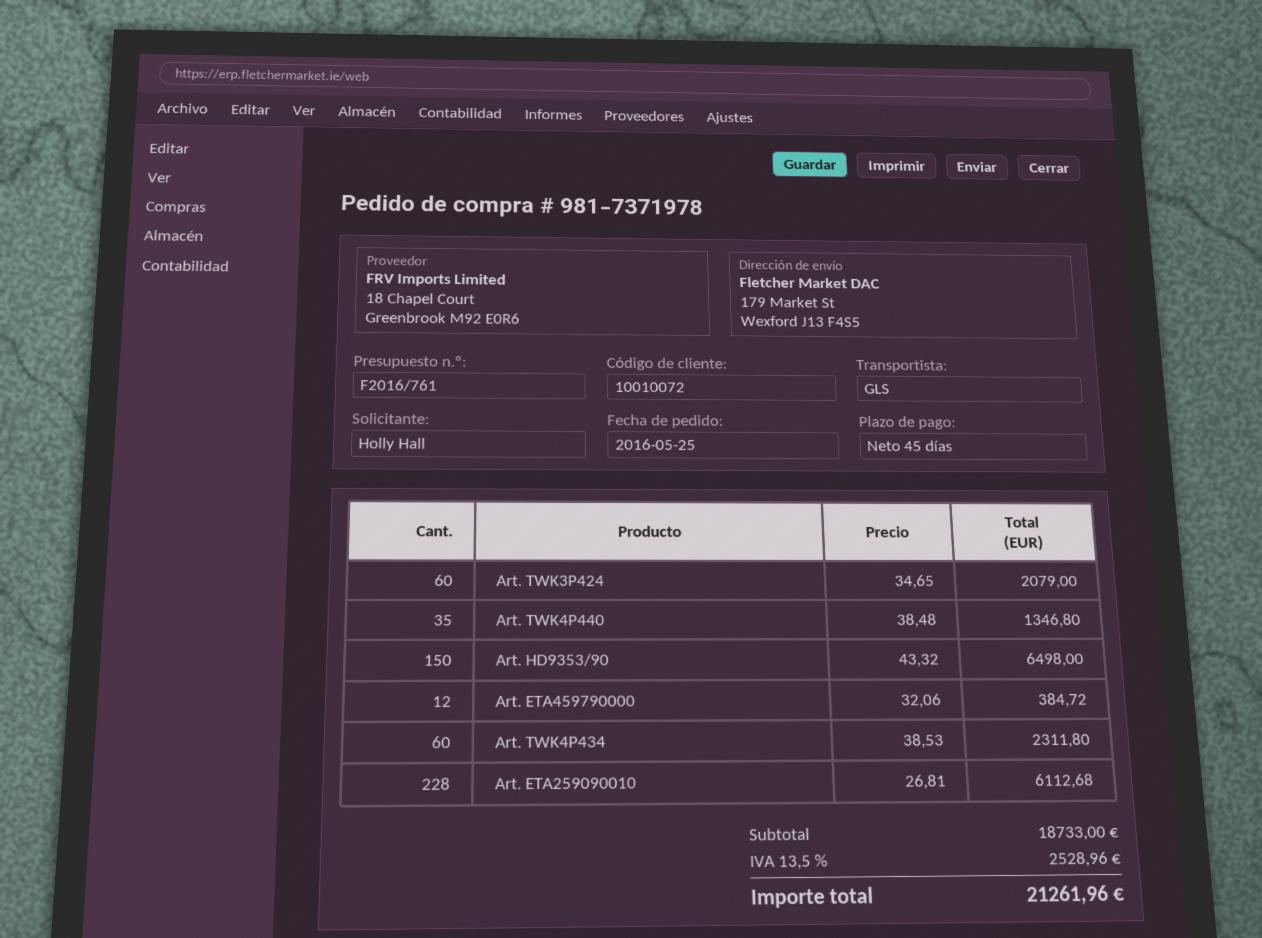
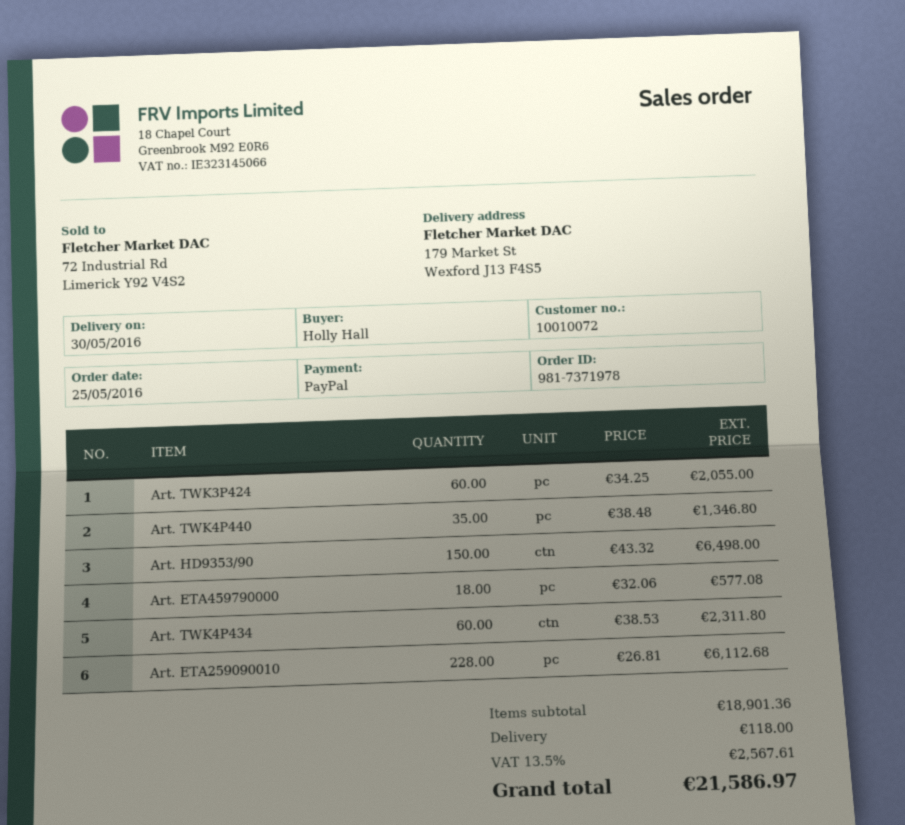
Art. TWK3P424: 60 x 34.65 = 2079.00 -> 60 x 34.25 = 2055.00
Art. ETA459790000: 12 x 32.06 = 384.72 -> 18 x 32.06 = 577.08
subtotal: 18733.00 -> 18901.36
shipping: none -> 118.00
tax: 13.5% = 2528.96 -> 13.5% = 2567.61
total: 21261.96 -> 21586.97

